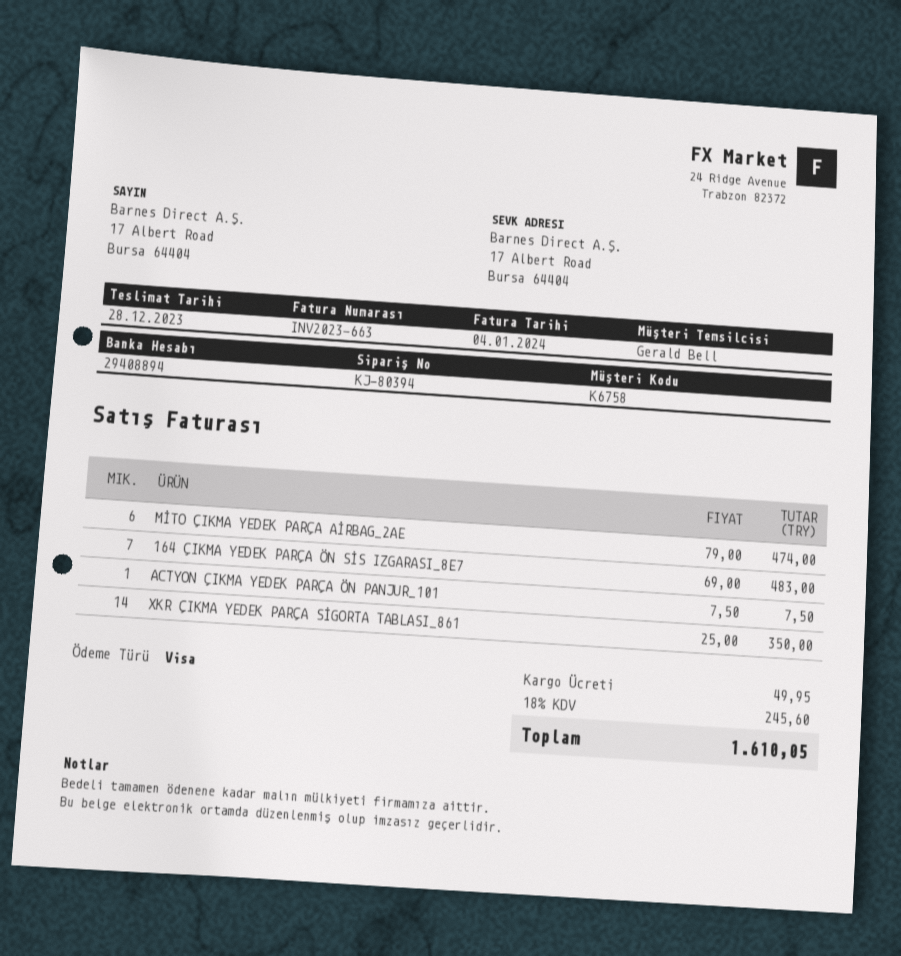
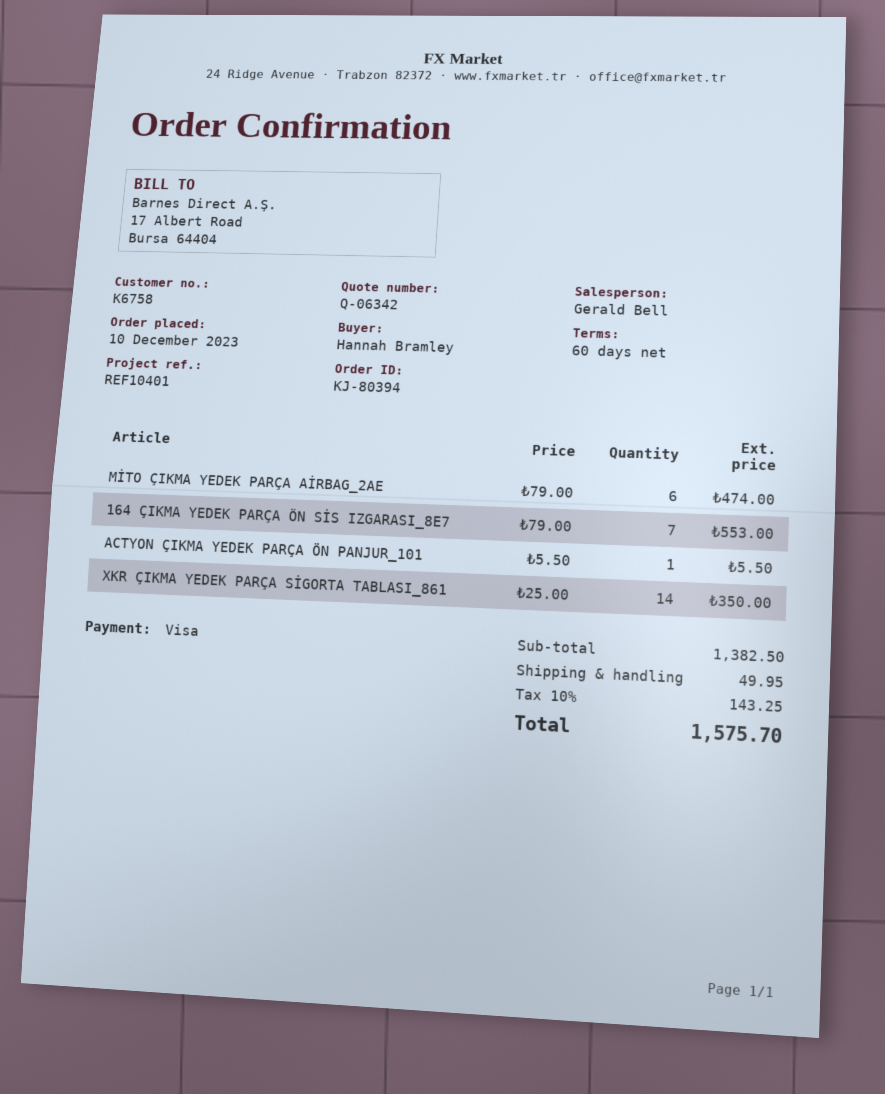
164 ÇIKMA YEDEK PARÇA ÖN SİS IZGARASI_8E7: 7 x 69.00 = 483.00 -> 7 x 79.00 = 553.00
ACTYON ÇIKMA YEDEK PARÇA ÖN PANJUR_101: 1 x 7.50 = 7.50 -> 1 x 5.50 = 5.50
tax: 18% = 245.60 -> 10% = 143.25
total: 1610.05 -> 1575.70

